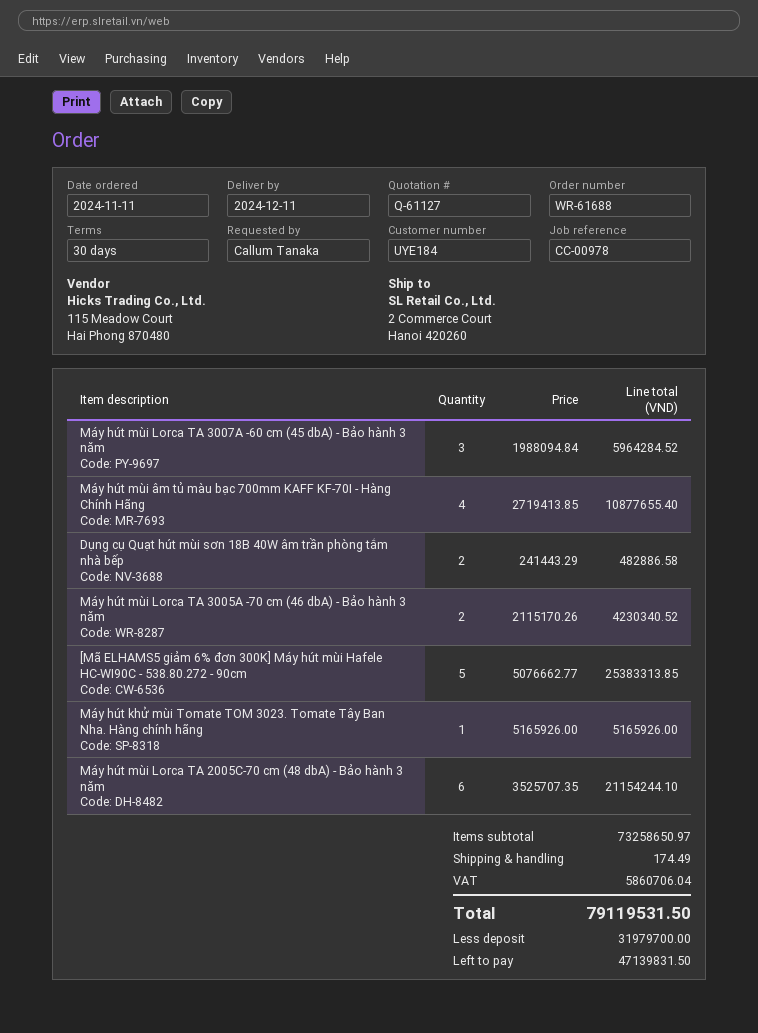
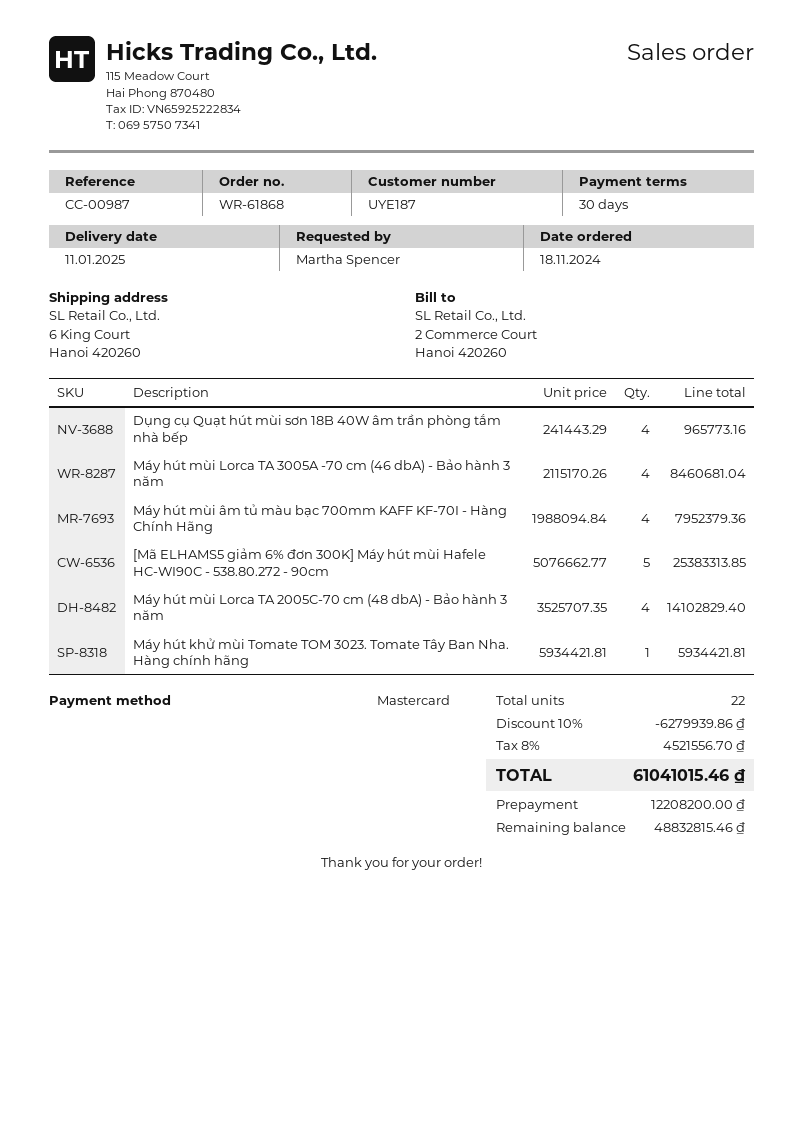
order number: WR-61688 -> WR-61868
order date: 2024-11-11 -> 2024-11-18
delivery date: 2024-12-11 -> 2025-01-11
customer number: UYE184 -> UYE187
reference: CC-00978 -> CC-00987
ordered by: Callum Tanaka -> Martha Spencer
ship to: 2 Commerce Court, Hanoi 420260 -> 6 King Court, Hanoi 420260
Máy hút mùi Lorca TA 3007A -60 cm (45 dbA) - Bảo hành 3 năm: 3 x 1988094.84 = 5964284.52 -> none
Máy hút mùi âm tủ màu bạc 700mm KAFF KF-70I - Hàng Chính Hãng: 4 x 2719413.85 = 10877655.40 -> 4 x 1988094.84 = 7952379.36
Dụng cụ Quạt hút mùi sơn 18B 40W âm trần phòng tắm nhà bếp: 2 x 241443.29 = 482886.58 -> 4 x 241443.29 = 965773.16
Máy hút mùi Lorca TA 3005A -70 cm (46 dbA) - Bảo hành 3 năm: 2 x 2115170.26 = 4230340.52 -> 4 x 2115170.26 = 8460681.04
Máy hút khử mùi Tomate TOM 3023. Tomate Tây Ban Nha. Hàng chính hãng: 1 x 5165926.00 = 5165926.00 -> 1 x 5934421.81 = 5934421.81
Máy hút mùi Lorca TA 2005C-70 cm (48 dbA) - Bảo hành 3 năm: 6 x 3525707.35 = 21154244.10 -> 4 x 3525707.35 = 14102829.40
discount: none -> 10% = 6279939.86
shipping: 174.49 -> none
tax: 5860706.04 -> 4521556.70
total: 79119531.50 -> 61041015.46
deposit: 31979700.00 -> 12208200.00
balance: 47139831.50 -> 48832815.46

